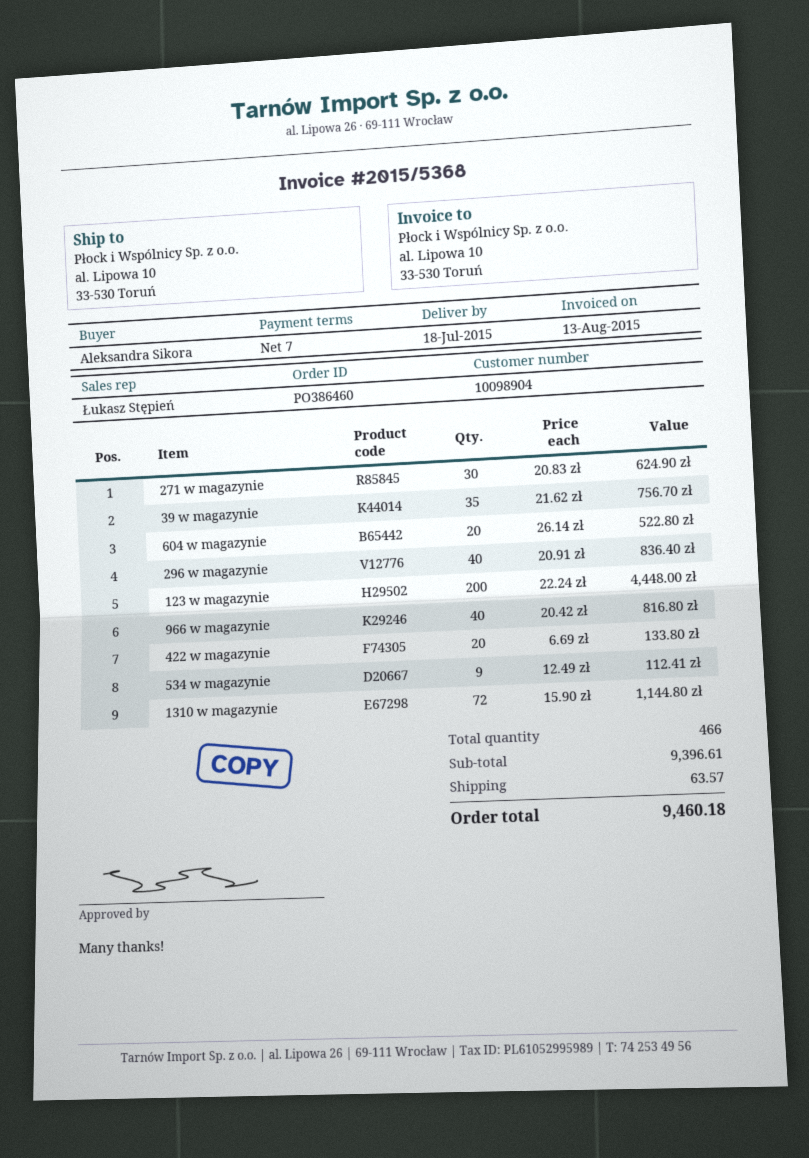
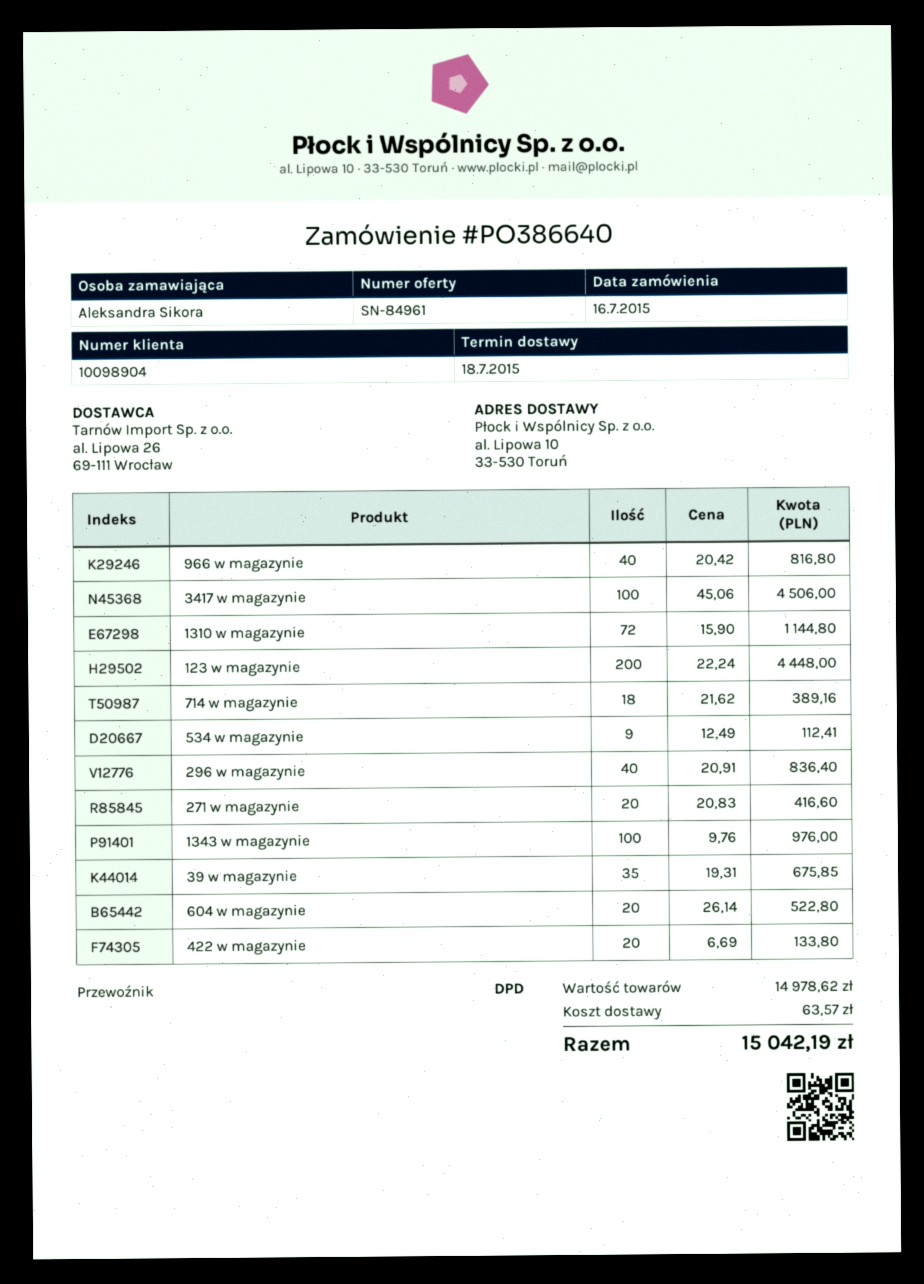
order number: PO386460 -> PO386640
271 w magazynie: 30 x 20.83 = 624.90 -> 20 x 20.83 = 416.60
39 w magazynie: 35 x 21.62 = 756.70 -> 35 x 19.31 = 675.85
3417 w magazynie: none -> 100 x 45.06 = 4506.00
714 w magazynie: none -> 18 x 21.62 = 389.16
1343 w magazynie: none -> 100 x 9.76 = 976.00
subtotal: 9396.61 -> 14978.62
total: 9460.18 -> 15042.19

